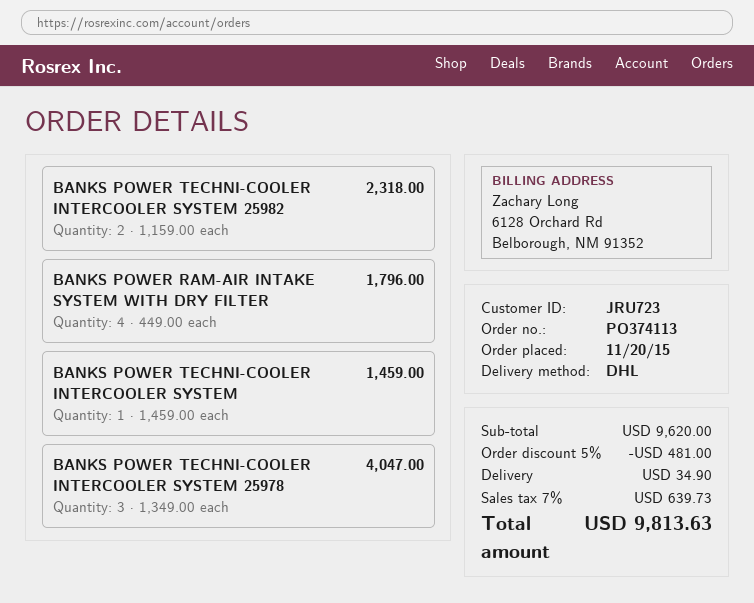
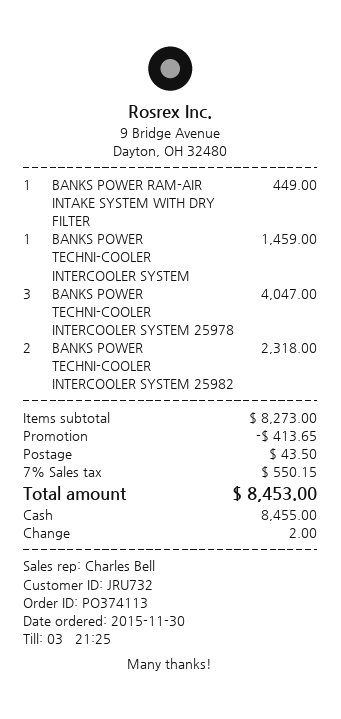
order date: 2015-11-20 -> 2015-11-30
customer number: JRU723 -> JRU732
BANKS POWER RAM-AIR INTAKE SYSTEM WITH DRY FILTER: 4 for 1796.00 -> 1 for 449.00
subtotal: 9620.00 -> 8273.00
discount: 481.00 -> 413.65
shipping: 34.90 -> 43.50
tax: 7% = 639.73 -> 7% = 550.15
total: 9813.63 -> 8453.00

